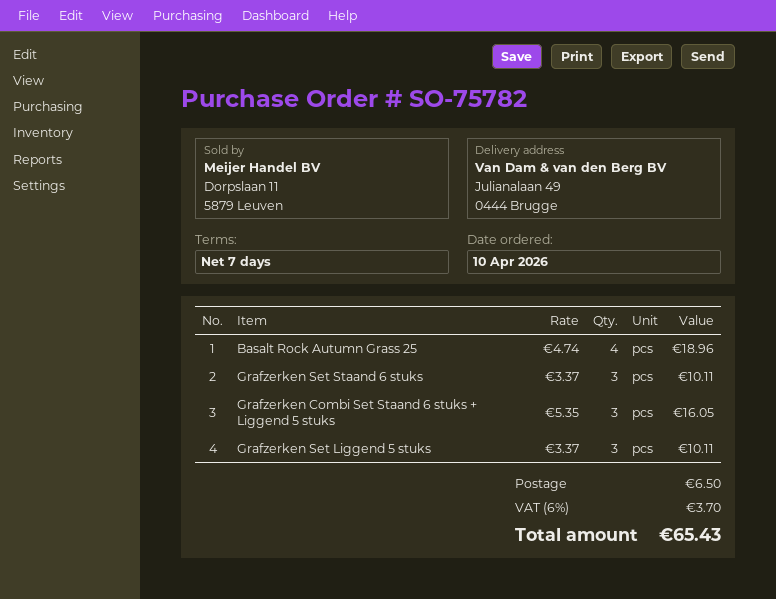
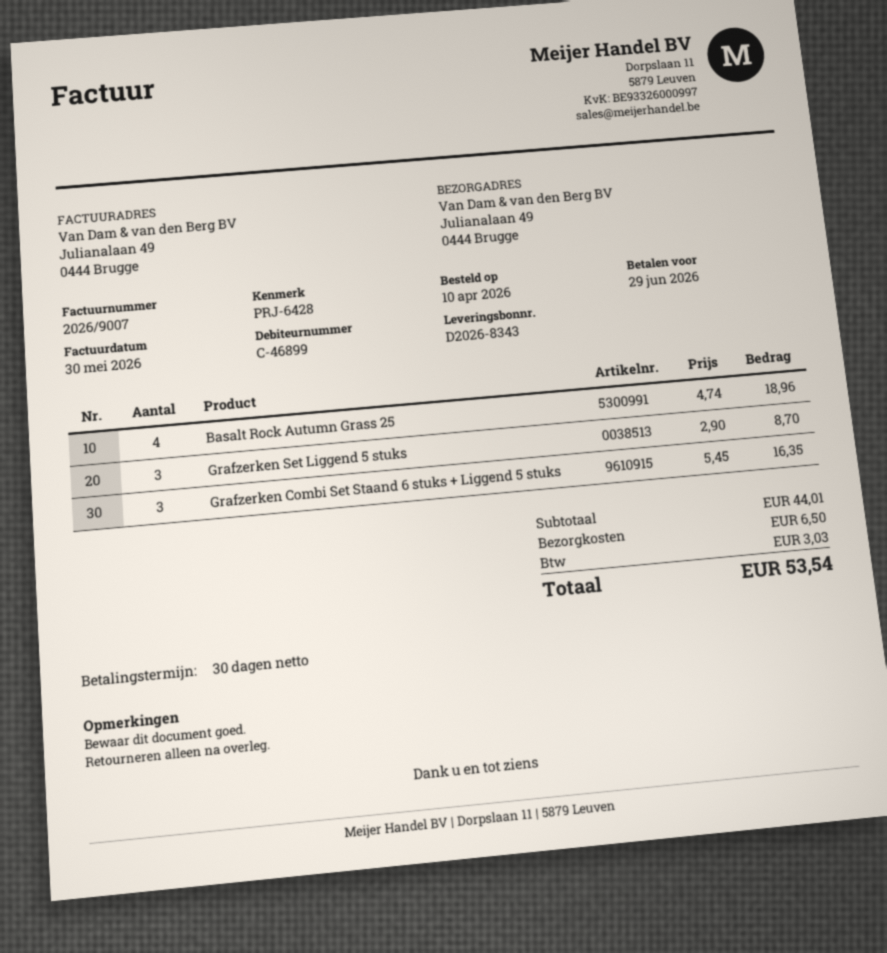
payment terms: 7 days -> 30 days
Grafzerken Set Staand 6 stuks: 3 x 3.37 = 10.11 -> none
Grafzerken Combi Set Staand 6 stuks + Liggend 5 stuks: 3 x 5.35 = 16.05 -> 3 x 5.45 = 16.35
Grafzerken Set Liggend 5 stuks: 3 x 3.37 = 10.11 -> 3 x 2.90 = 8.70
tax: 3.70 -> 3.03
total: 65.43 -> 53.54

